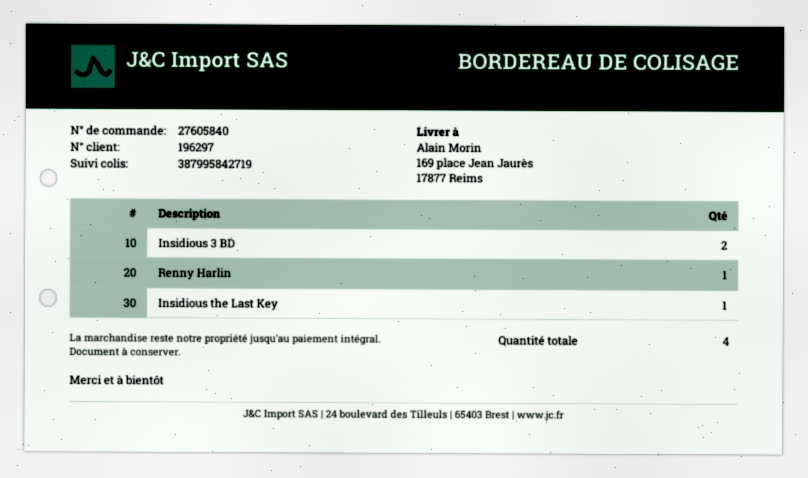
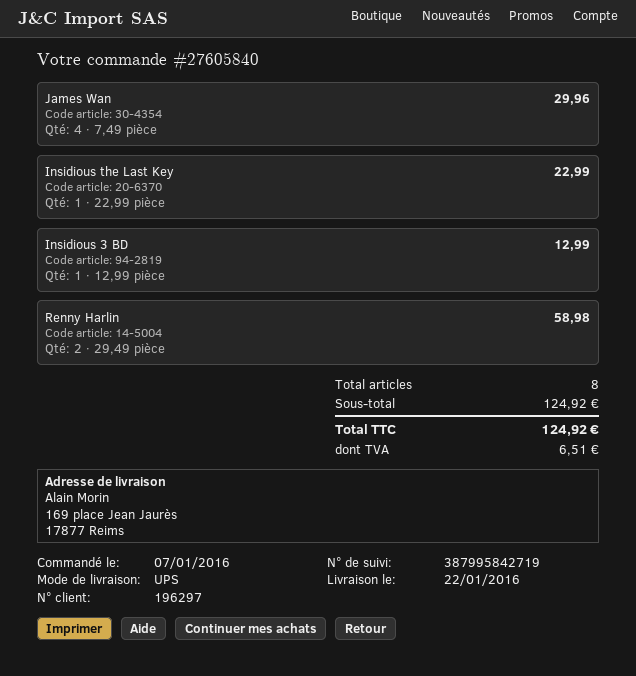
Insidious 3 BD: 2 -> 1
Renny Harlin: 1 -> 2
James Wan: none -> 4
total quantity: 4 -> 8

